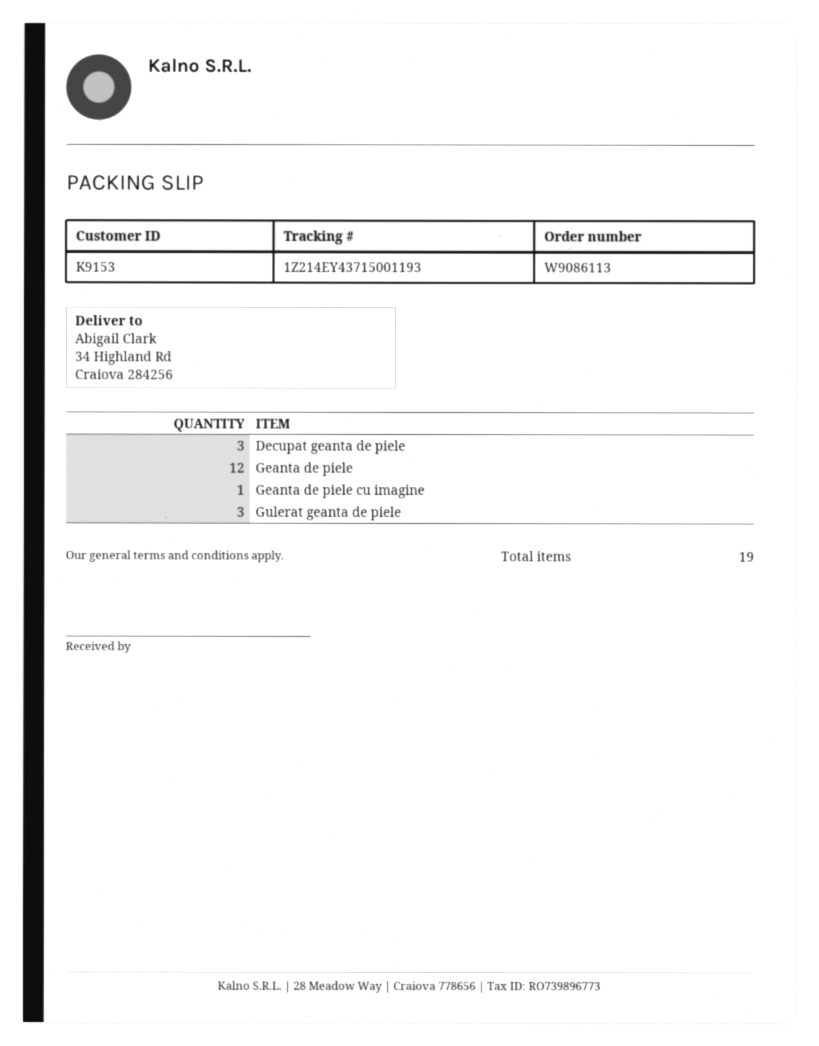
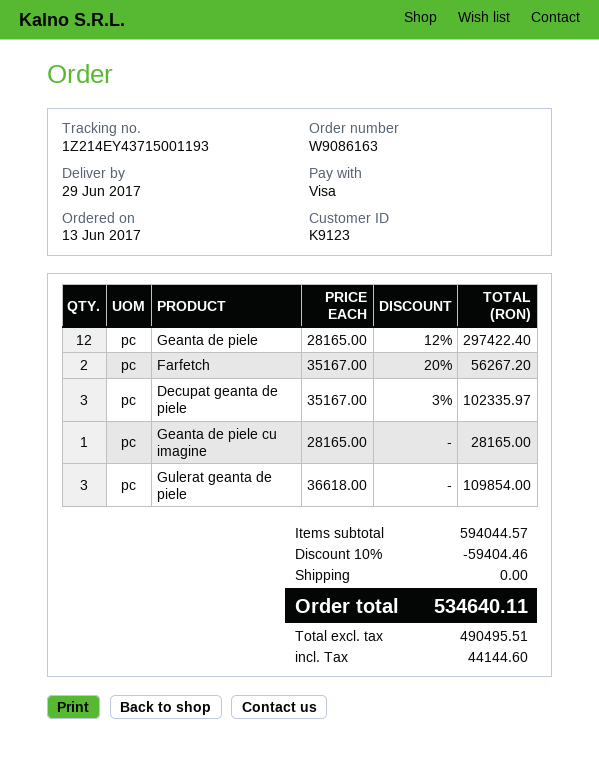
order number: W9086113 -> W9086163
customer number: K9153 -> K9123
Farfetch: none -> 2

